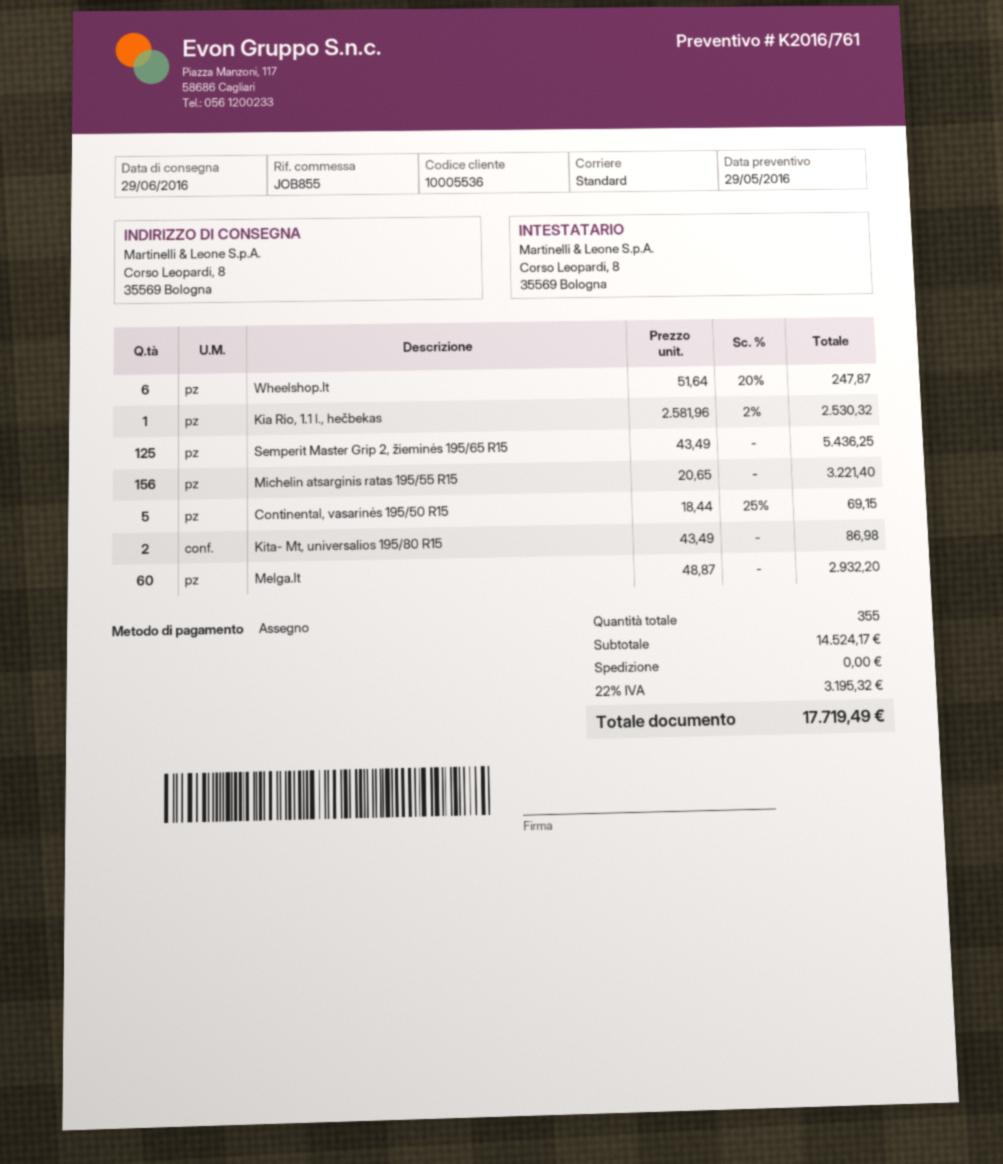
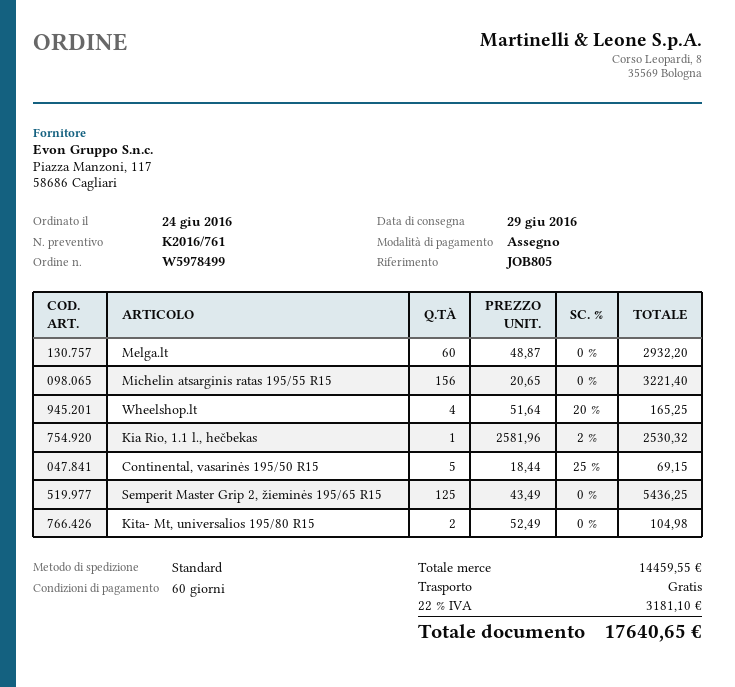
reference: JOB855 -> JOB805
Wheelshop.lt: 6 x 51.64 - 20% = 247.87 -> 4 x 51.64 - 20% = 165.25
Kita- Mt, universalios 195/80 R15: 2 x 43.49 = 86.98 -> 2 x 52.49 = 104.98
subtotal: 14524.17 -> 14459.55
tax: 22% = 3195.32 -> 22% = 3181.10
total: 17719.49 -> 17640.65

